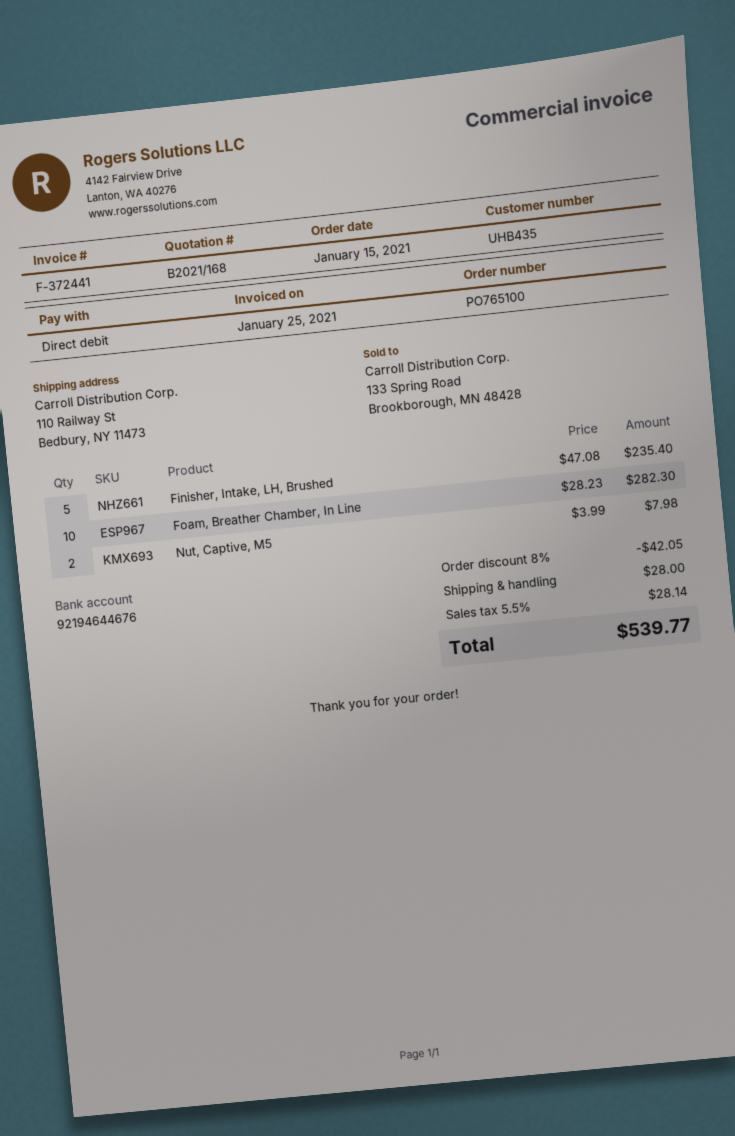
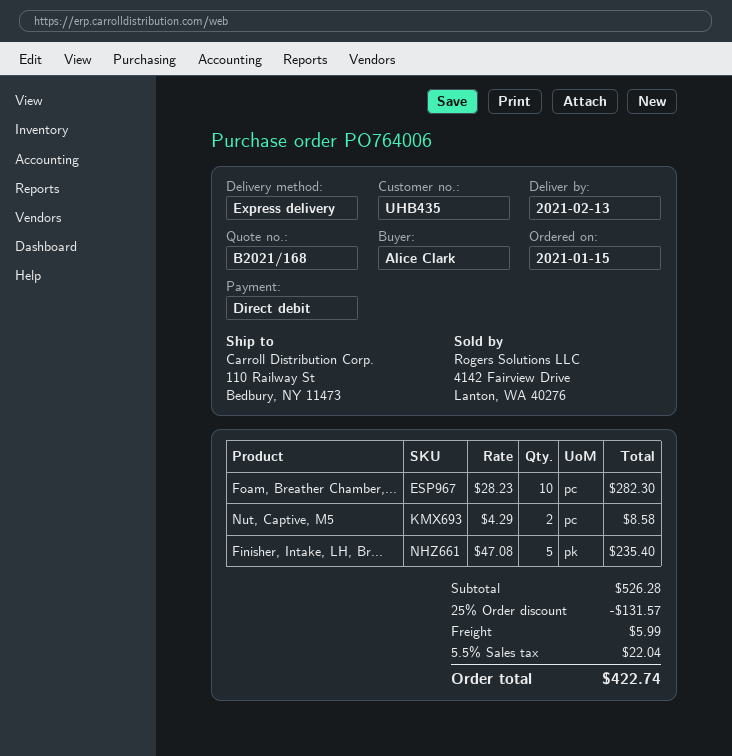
order number: PO765100 -> PO764006
Nut, Captive, M5: 2 x 3.99 = 7.98 -> 2 x 4.29 = 8.58
discount: 8% = 42.05 -> 25% = 131.57
shipping: 28.00 -> 5.99
tax: 5.5% = 28.14 -> 5.5% = 22.04
total: 539.77 -> 422.74

